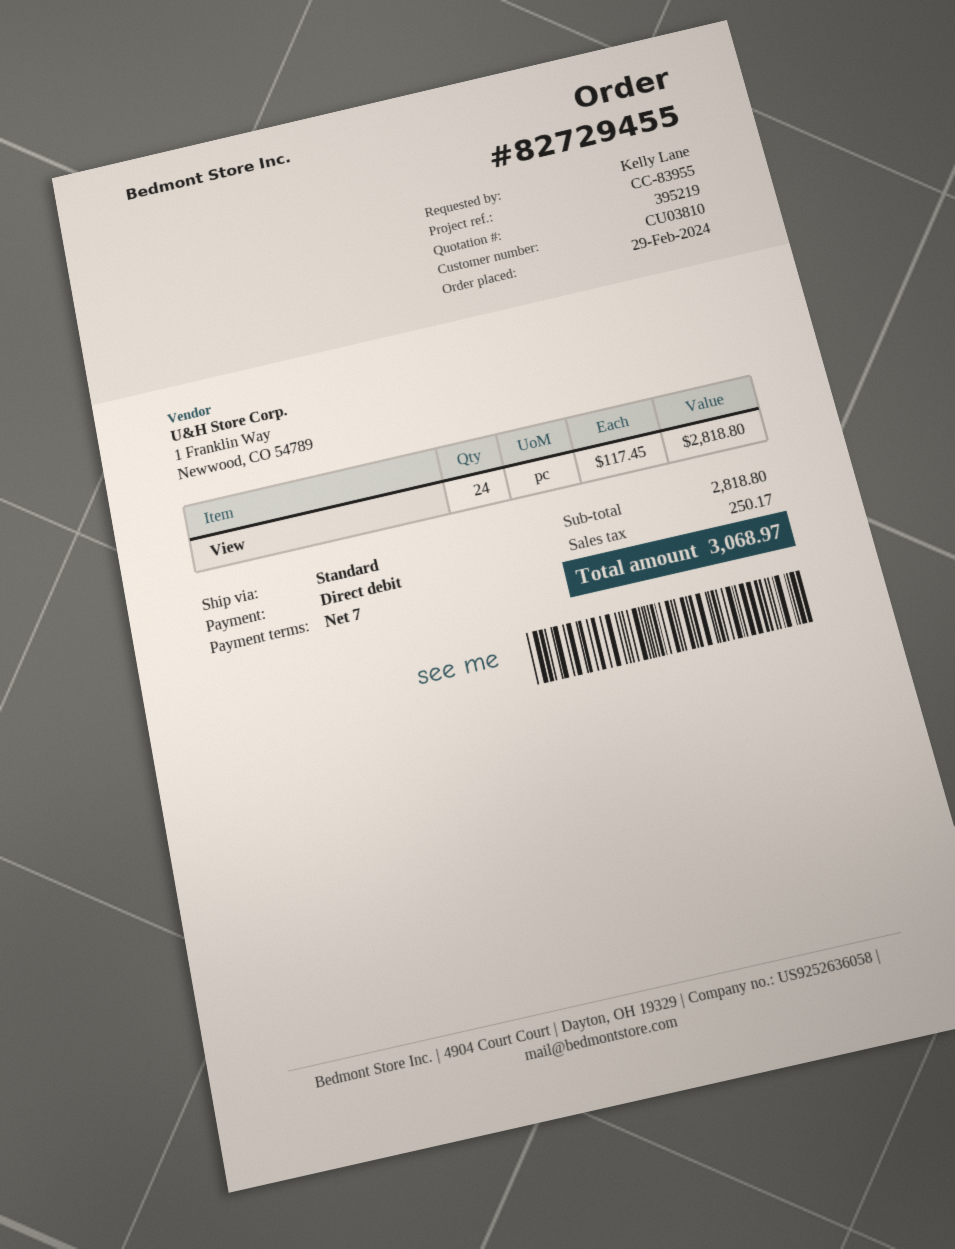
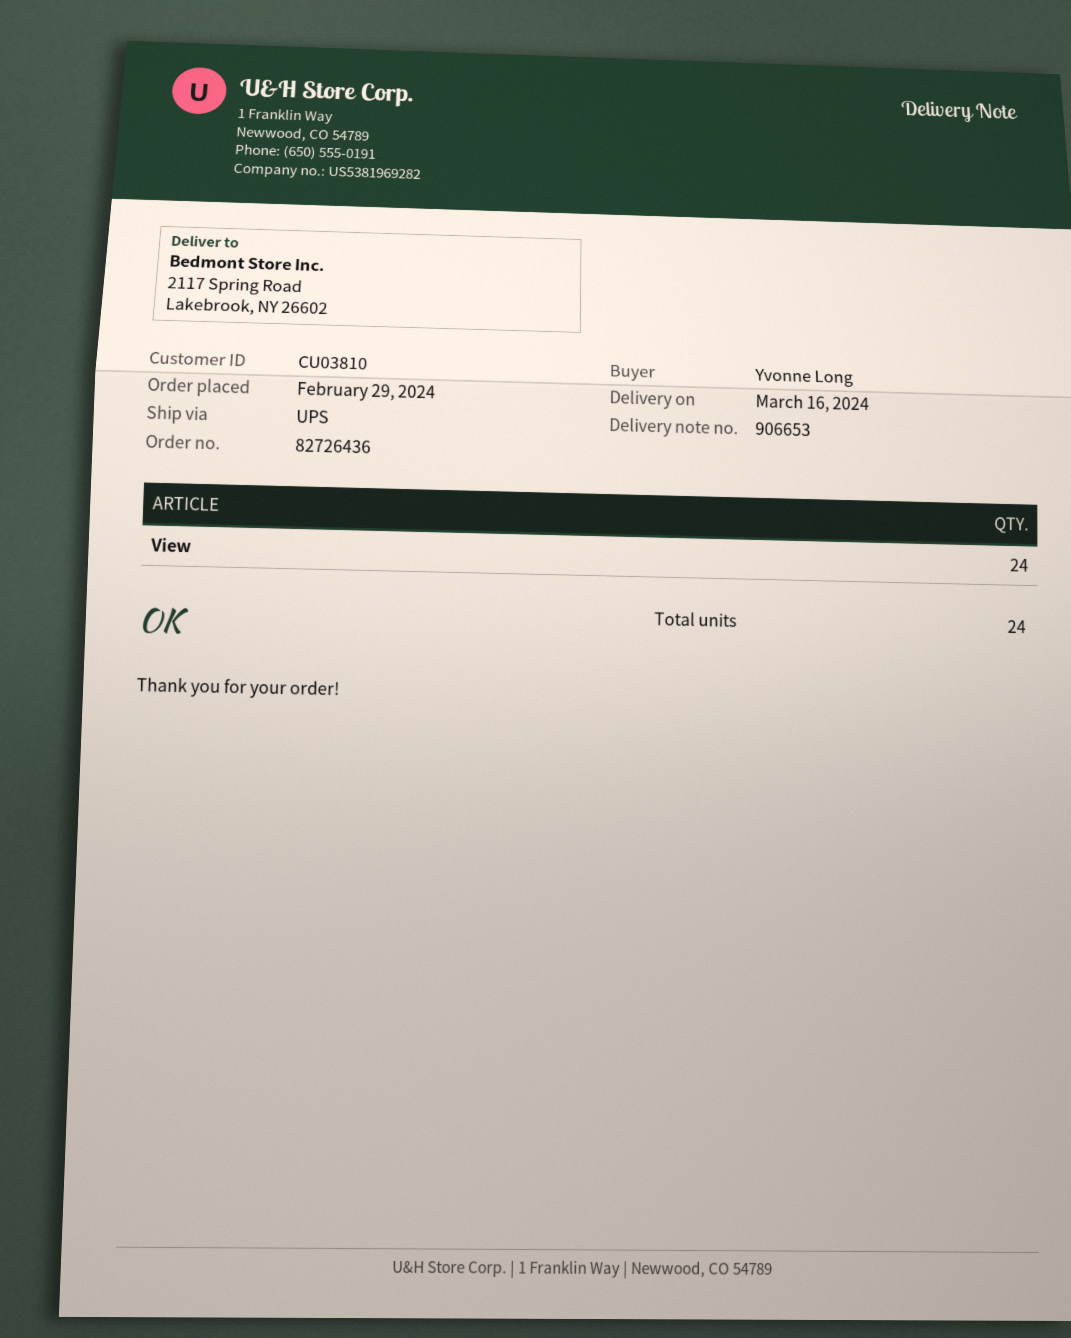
order number: 82729455 -> 82726436
ordered by: Kelly Lane -> Yvonne Long
shipping method: standard -> UPS

